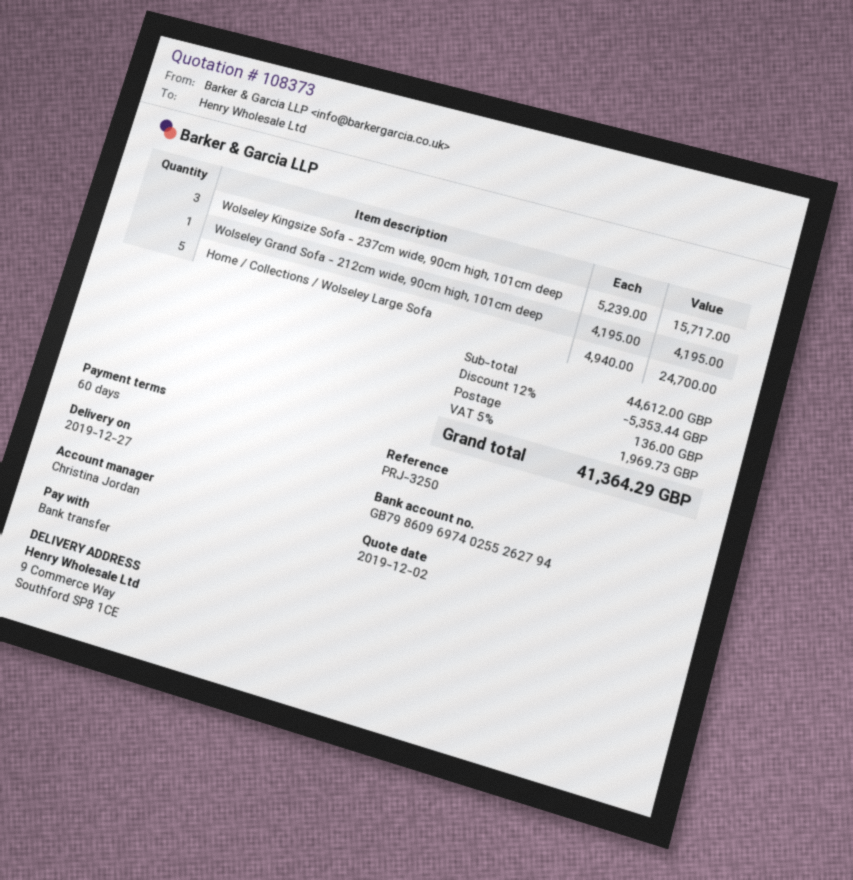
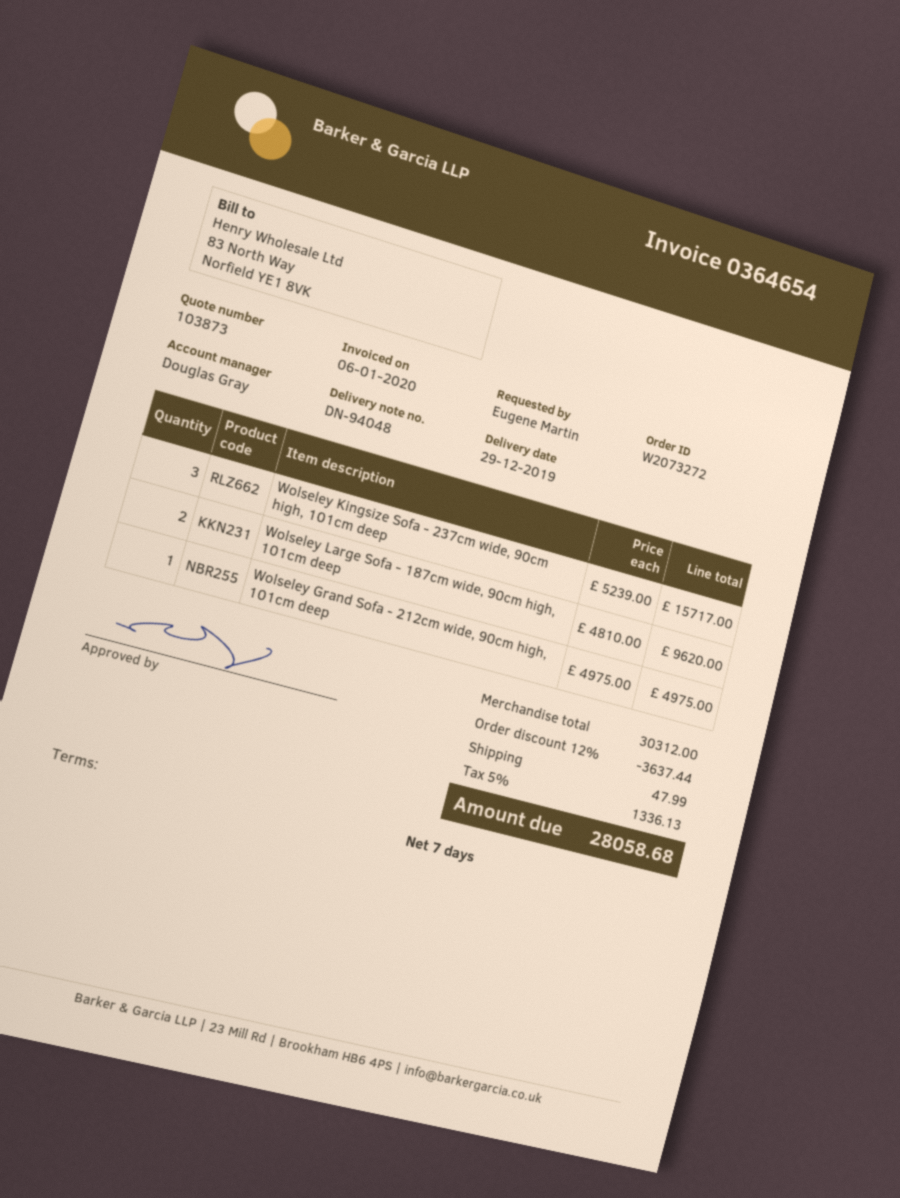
quote number: 108373 -> 103873
delivery date: 2019-12-27 -> 2019-12-29
payment terms: 60 days -> 7 days
sales rep: Christina Jordan -> Douglas Gray
Wolseley Grand Sofa - 212cm wide, 90cm high, 101cm deep: 1 x 4195.00 = 4195.00 -> 1 x 4975.00 = 4975.00
Home / Collections / Wolseley Large Sofa: 5 x 4940.00 = 24700.00 -> none
Wolseley Large Sofa - 187cm wide, 90cm high, 101cm deep: none -> 2 x 4810.00 = 9620.00
subtotal: 44612.00 -> 30312.00
discount: 12% = 5353.44 -> 12% = 3637.44
shipping: 136.00 -> 47.99
tax: 5% = 1969.73 -> 5% = 1336.13
total: 41364.29 -> 28058.68

